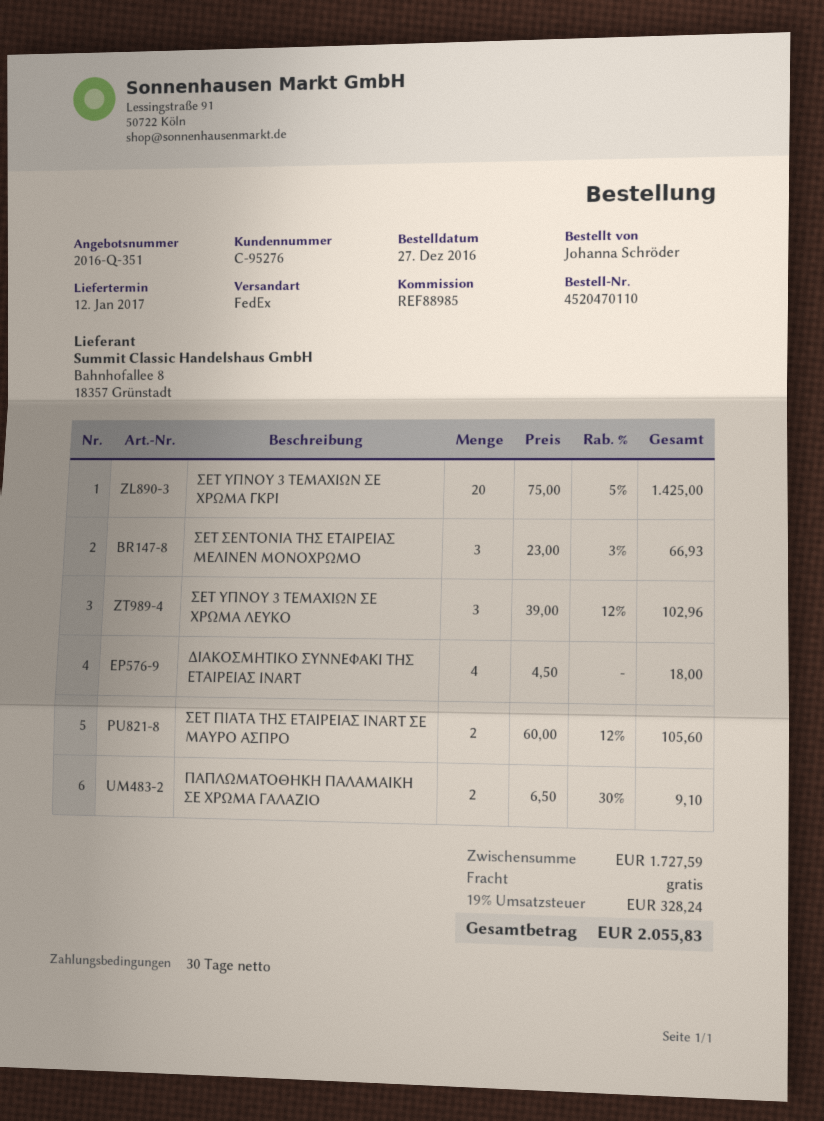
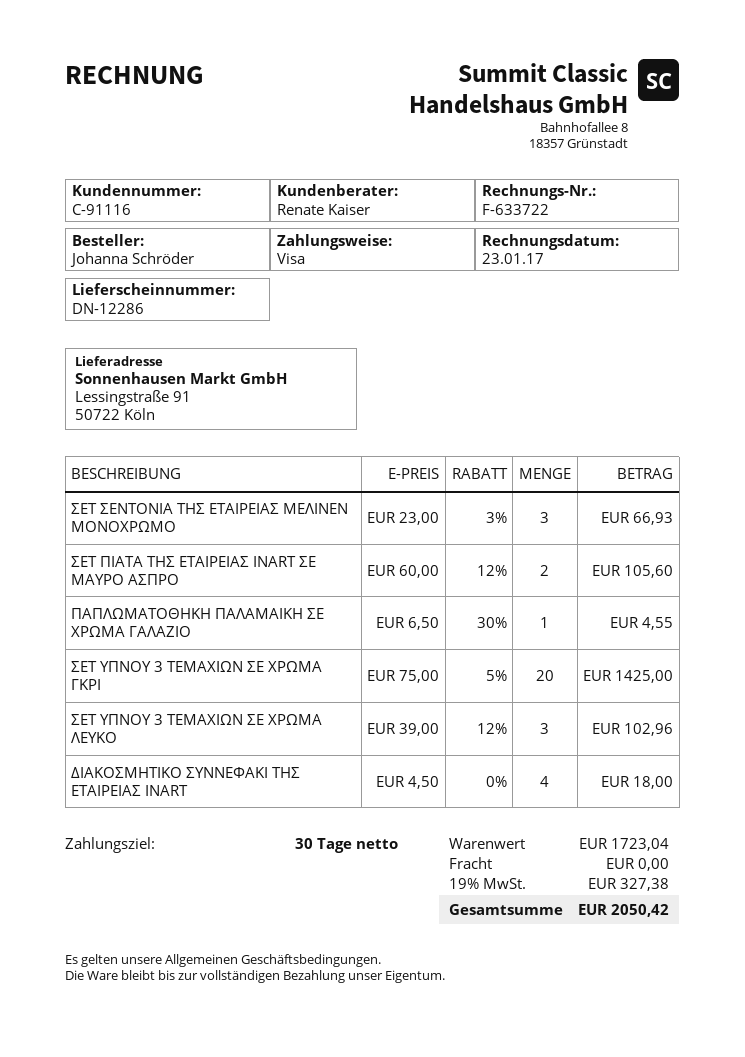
customer number: C-95276 -> C-91116
ΠΑΠΛΩΜΑΤΟΘΗΚΗ ΠΑΛΑΜΑΙΚΗ ΣΕ ΧΡΩΜΑ ΓΑΛΑΖΙΟ: 2 x 6.50 - 30% = 9.10 -> 1 x 6.50 - 30% = 4.55
subtotal: 1727.59 -> 1723.04
tax: 19% = 328.24 -> 19% = 327.38
total: 2055.83 -> 2050.42

